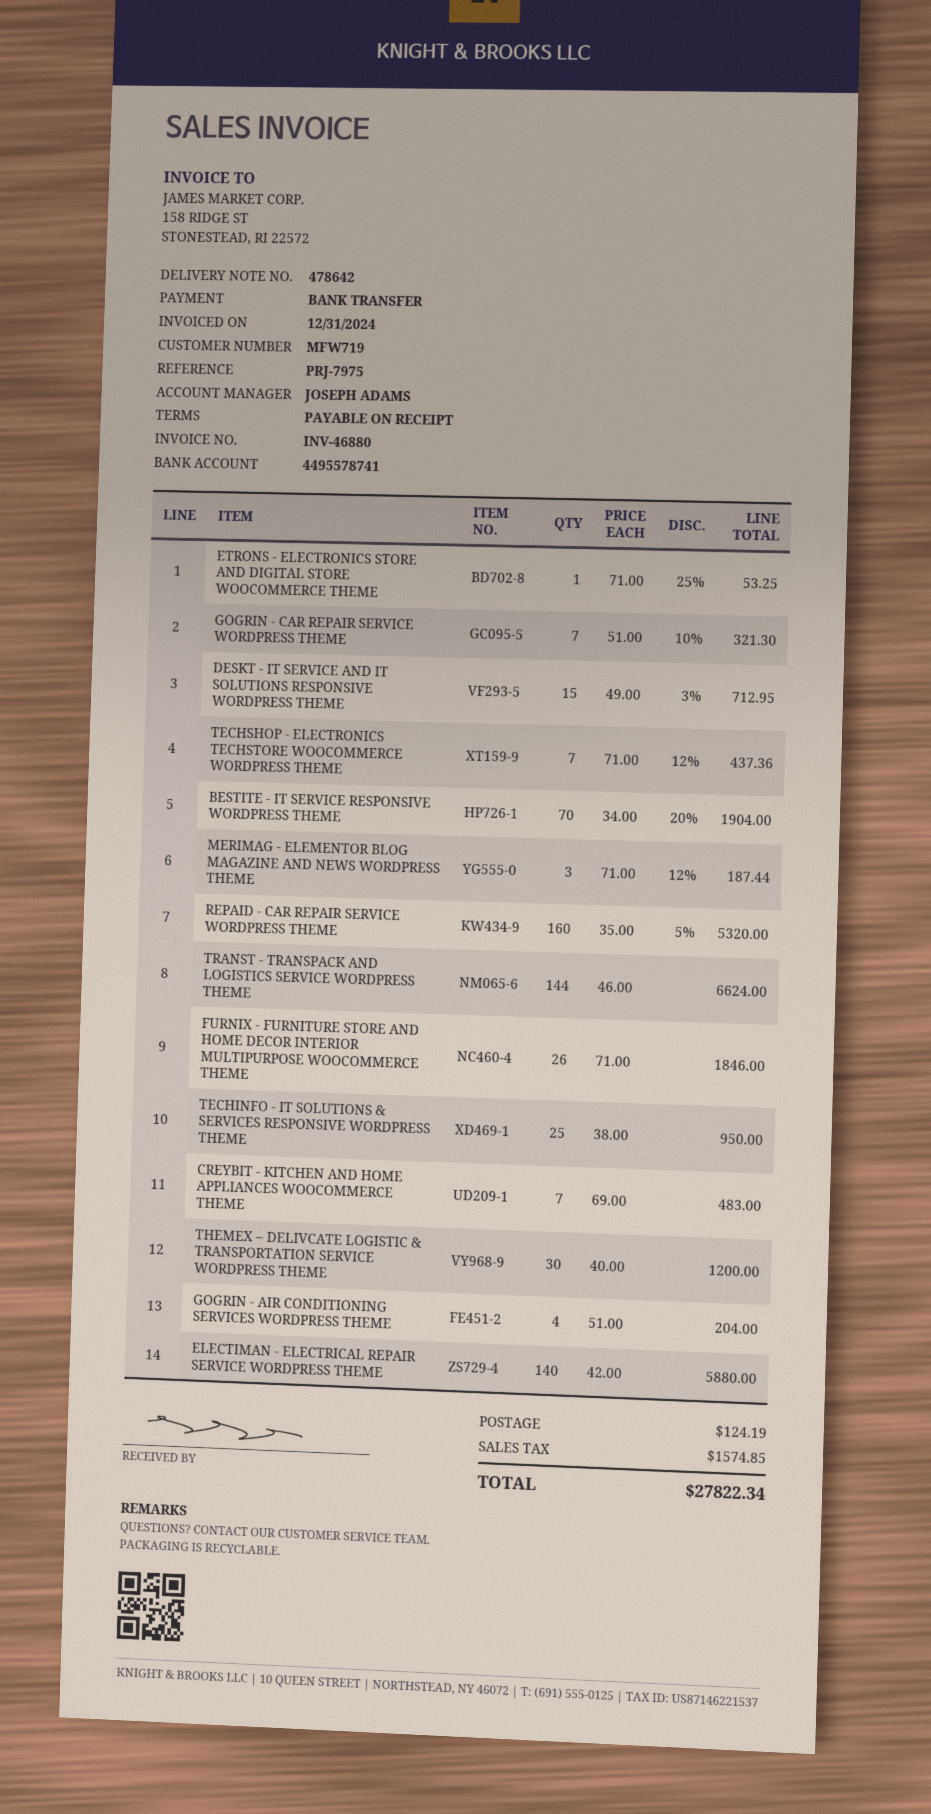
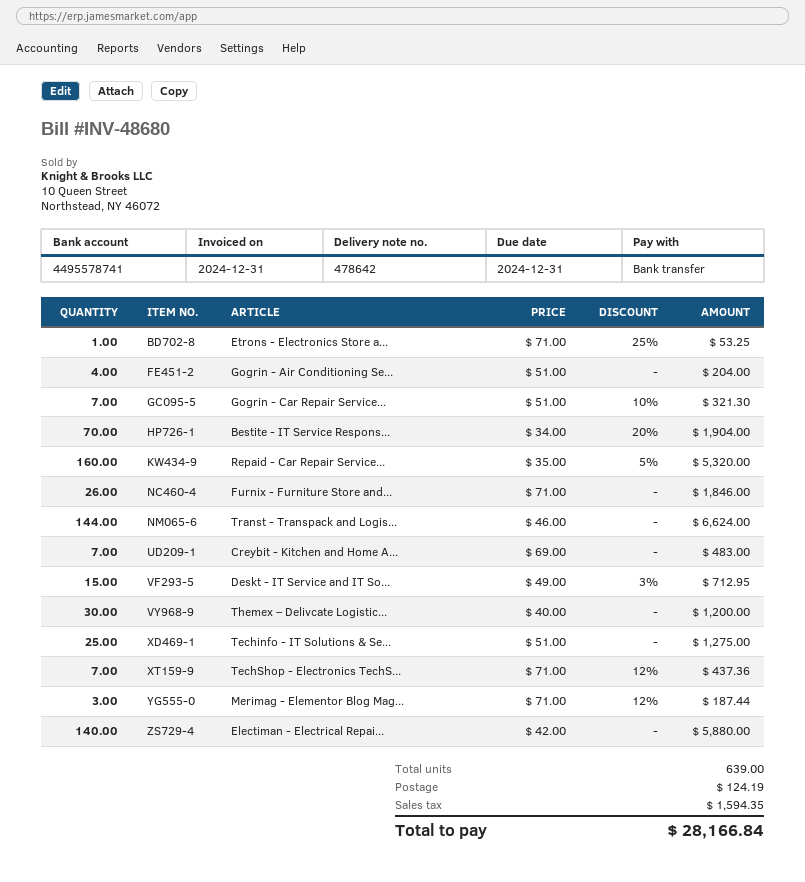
invoice number: INV-46880 -> INV-48680
TECHINFO - IT SOLUTIONS & SERVICES RESPONSIVE WORDPRESS THEME: 25 x 38.00 = 950.00 -> 25 x 51.00 = 1275.00
tax: 1574.85 -> 1594.35
total: 27822.34 -> 28166.84

